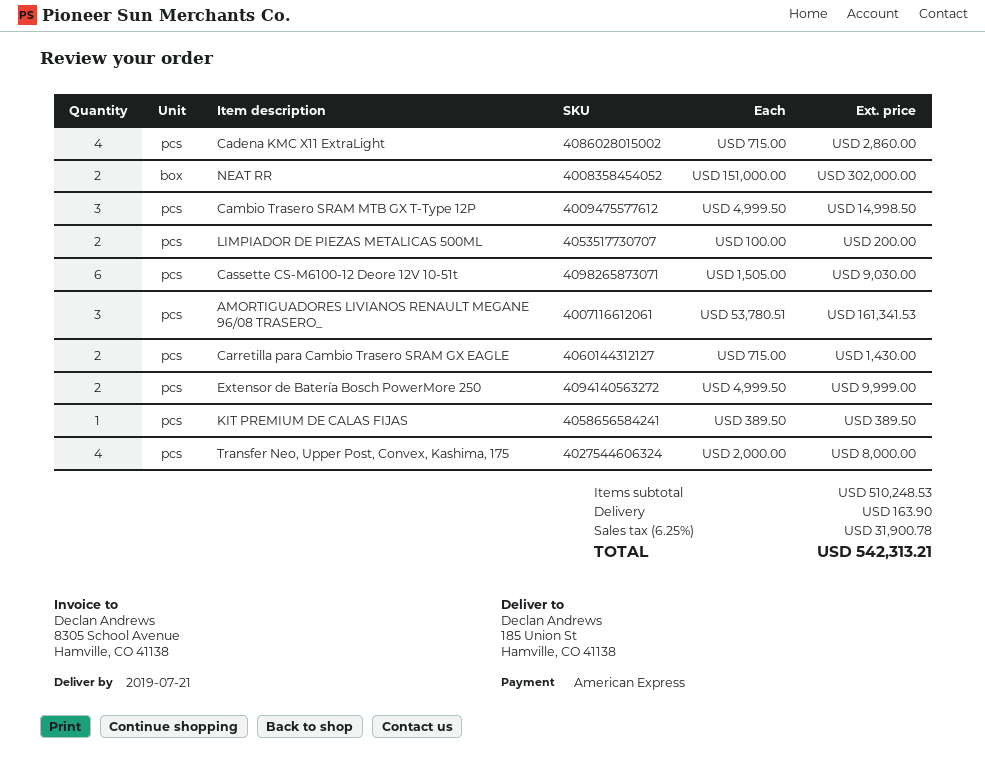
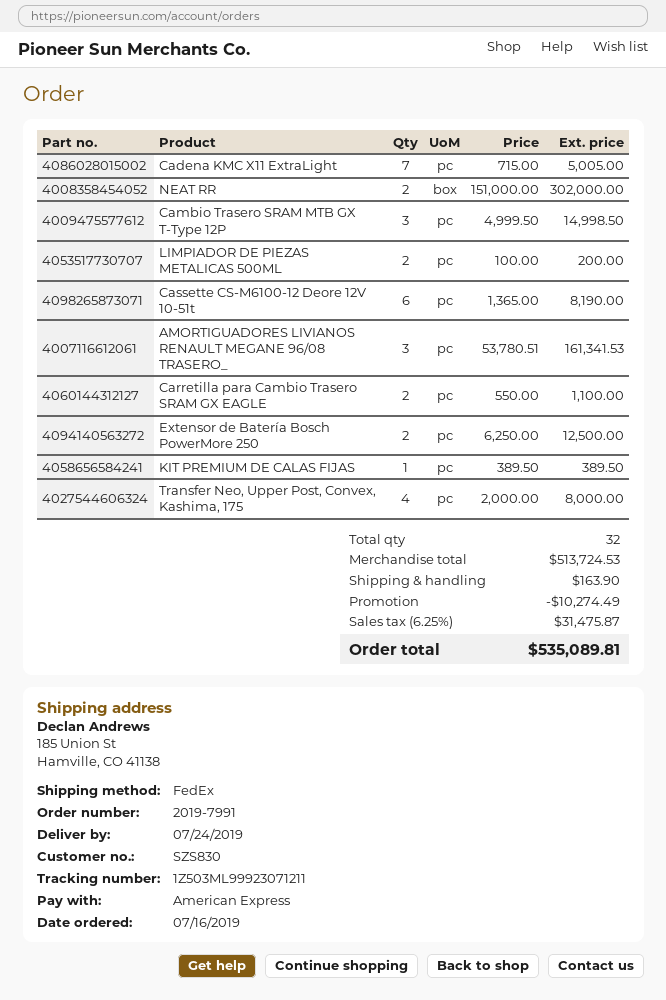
delivery date: 2019-07-21 -> 2019-07-24
Cadena KMC X11 ExtraLight: 4 x 715.00 = 2860.00 -> 7 x 715.00 = 5005.00
Cassette CS-M6100-12 Deore 12V 10-51t: 6 x 1505.00 = 9030.00 -> 6 x 1365.00 = 8190.00
Carretilla para Cambio Trasero SRAM GX EAGLE: 2 x 715.00 = 1430.00 -> 2 x 550.00 = 1100.00
Extensor de Batería Bosch PowerMore 250: 2 x 4999.50 = 9999.00 -> 2 x 6250.00 = 12500.00
subtotal: 510248.53 -> 513724.53
discount: none -> 10274.49
tax: 6.25% = 31900.78 -> 6.25% = 31475.87
total: 542313.21 -> 535089.81

